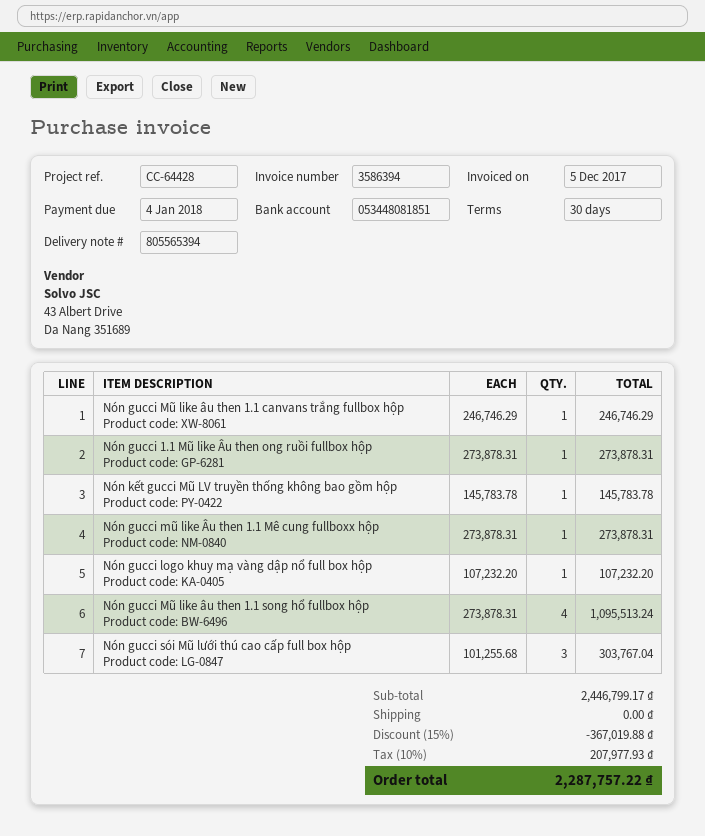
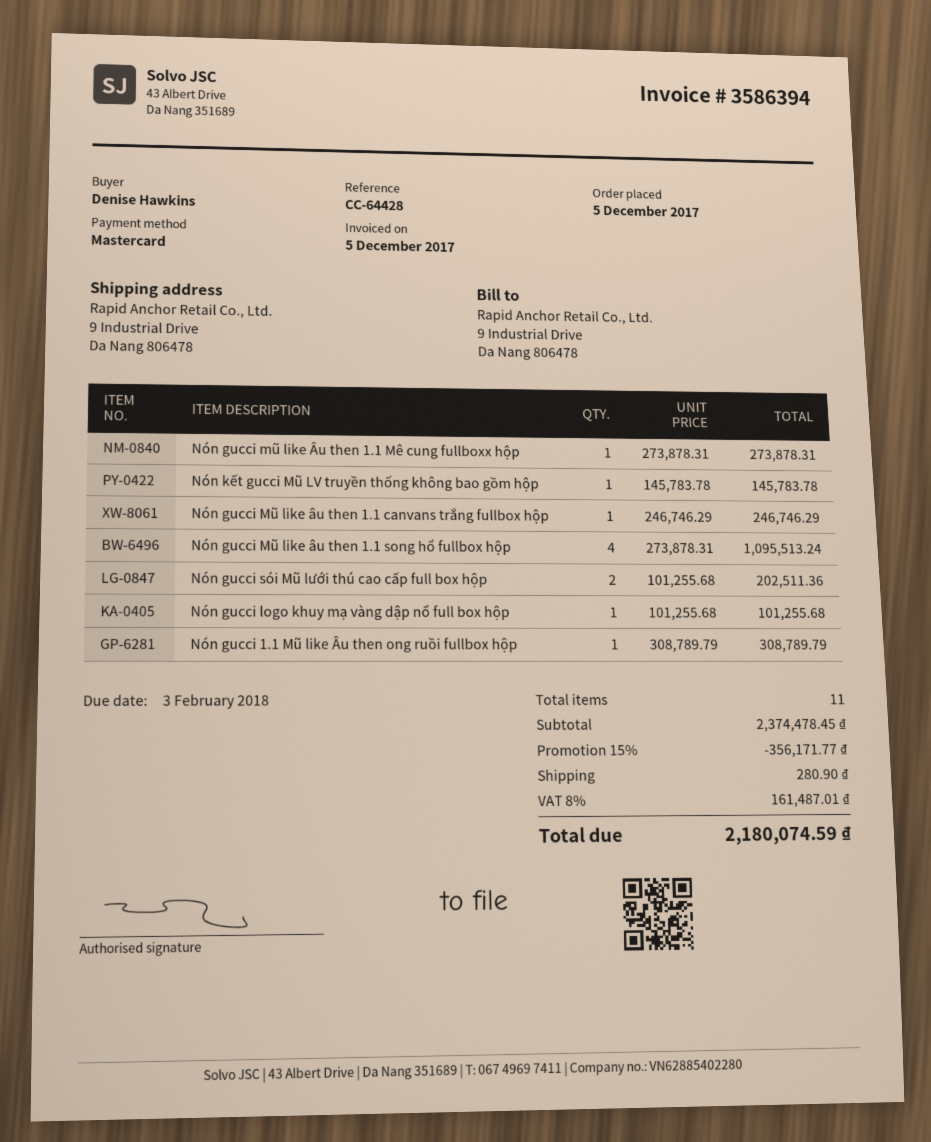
due date: 2018-01-04 -> 2018-02-03
Nón gucci 1.1 Mũ like Âu then ong ruồi fullbox hộp: 1 x 273878.31 = 273878.31 -> 1 x 308789.79 = 308789.79
Nón gucci logo khuy mạ vàng dập nổ full box hộp: 1 x 107232.20 = 107232.20 -> 1 x 101255.68 = 101255.68
Nón gucci sói Mũ lưới thú cao cấp full box hộp: 3 x 101255.68 = 303767.04 -> 2 x 101255.68 = 202511.36
subtotal: 2446799.17 -> 2374478.45
discount: 15% = 367019.88 -> 15% = 356171.77
shipping: 0.00 -> 280.90
tax: 10% = 207977.93 -> 8% = 161487.01
total: 2287757.22 -> 2180074.59

